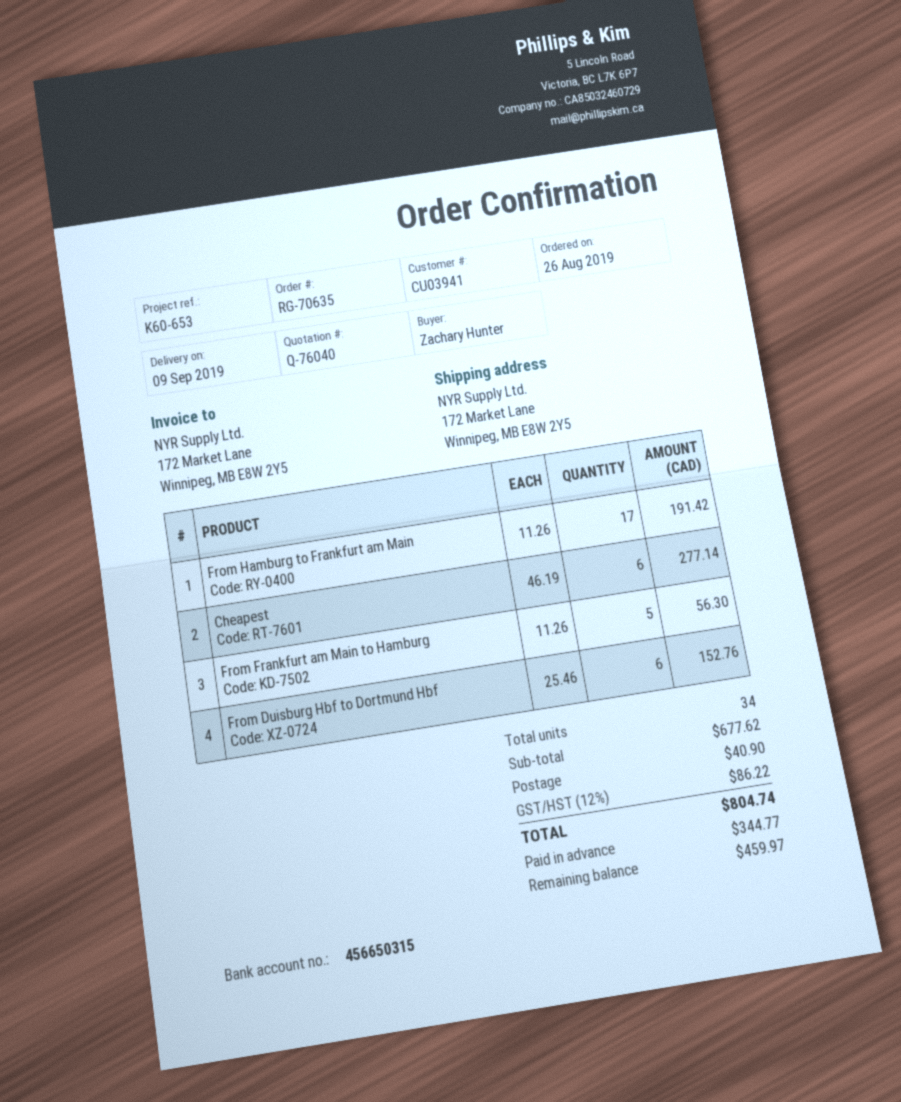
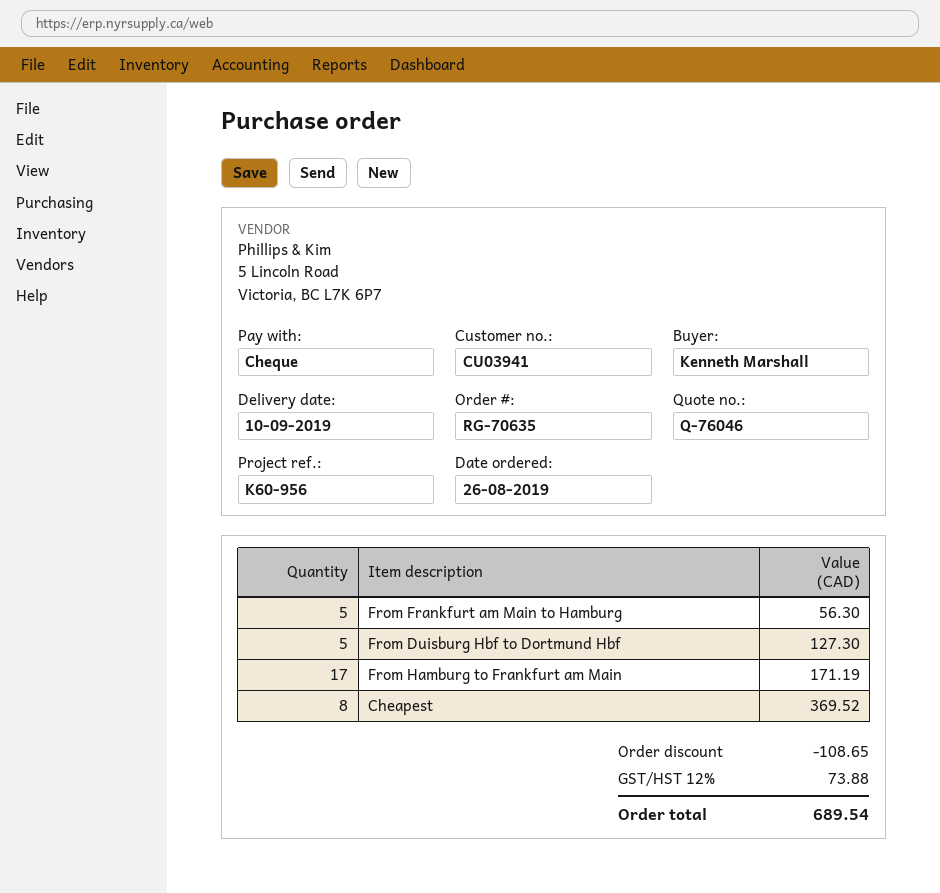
quote number: Q-76040 -> Q-76046
delivery date: 2019-09-09 -> 2019-09-10
reference: K60-653 -> K60-956
ordered by: Zachary Hunter -> Kenneth Marshall
From Hamburg to Frankfurt am Main: 17 for 191.42 -> 17 for 171.19
Cheapest: 6 for 277.14 -> 8 for 369.52
From Duisburg Hbf to Dortmund Hbf: 6 for 152.76 -> 5 for 127.30
discount: none -> 108.65
shipping: 40.90 -> none
tax: 12% = 86.22 -> 12% = 73.88
total: 804.74 -> 689.54

